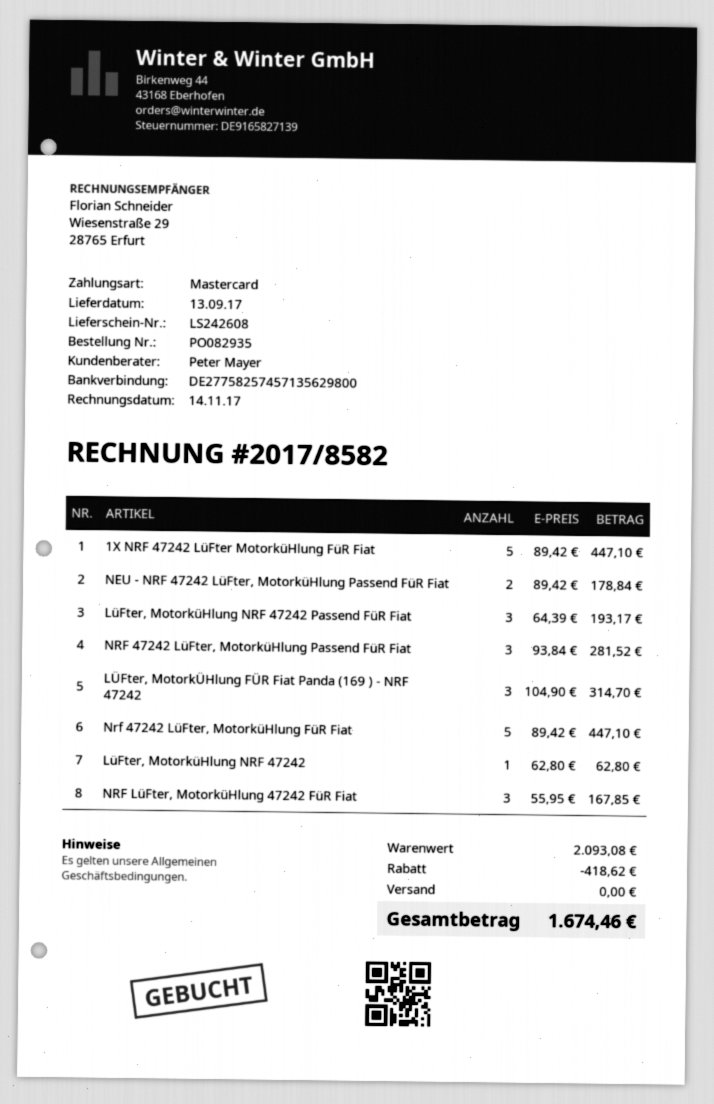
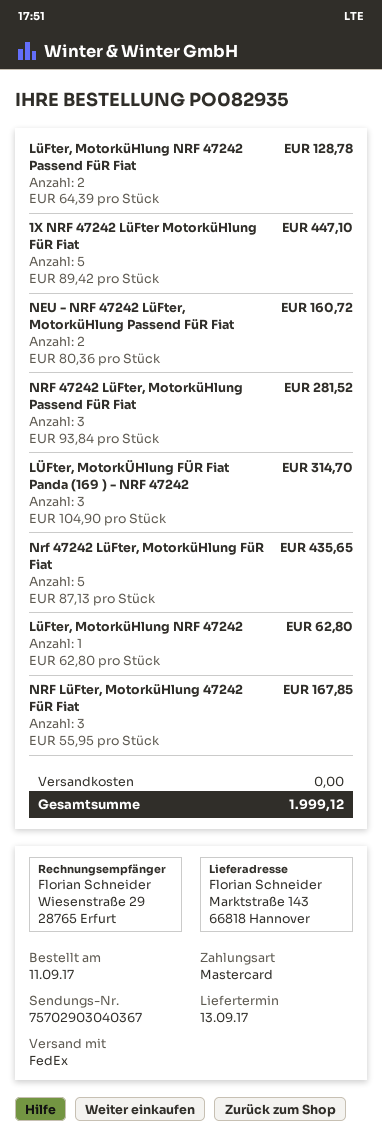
NEU - NRF 47242 LüFter, MotorküHlung Passend FüR Fiat: 2 x 89.42 = 178.84 -> 2 x 80.36 = 160.72
LüFter, MotorküHlung NRF 47242 Passend FüR Fiat: 3 x 64.39 = 193.17 -> 2 x 64.39 = 128.78
Nrf 47242 LüFter, MotorküHlung FüR Fiat: 5 x 89.42 = 447.10 -> 5 x 87.13 = 435.65
discount: 418.62 -> none
total: 1674.46 -> 1999.12

